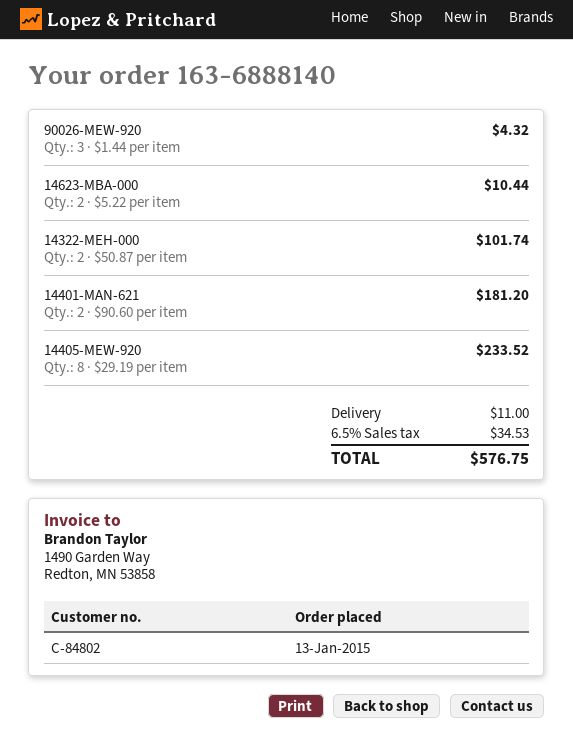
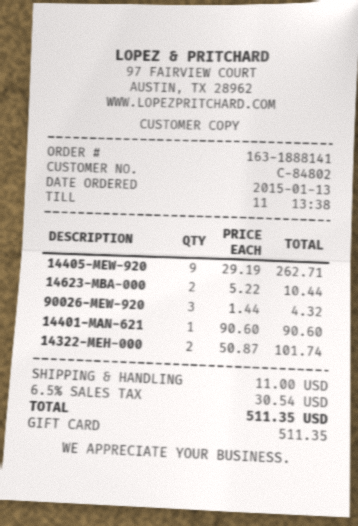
order number: 163-6888140 -> 163-1888141
14401-MAN-621: 2 x 90.60 = 181.20 -> 1 x 90.60 = 90.60
14405-MEW-920: 8 x 29.19 = 233.52 -> 9 x 29.19 = 262.71
tax: 6.5% = 34.53 -> 6.5% = 30.54
total: 576.75 -> 511.35

